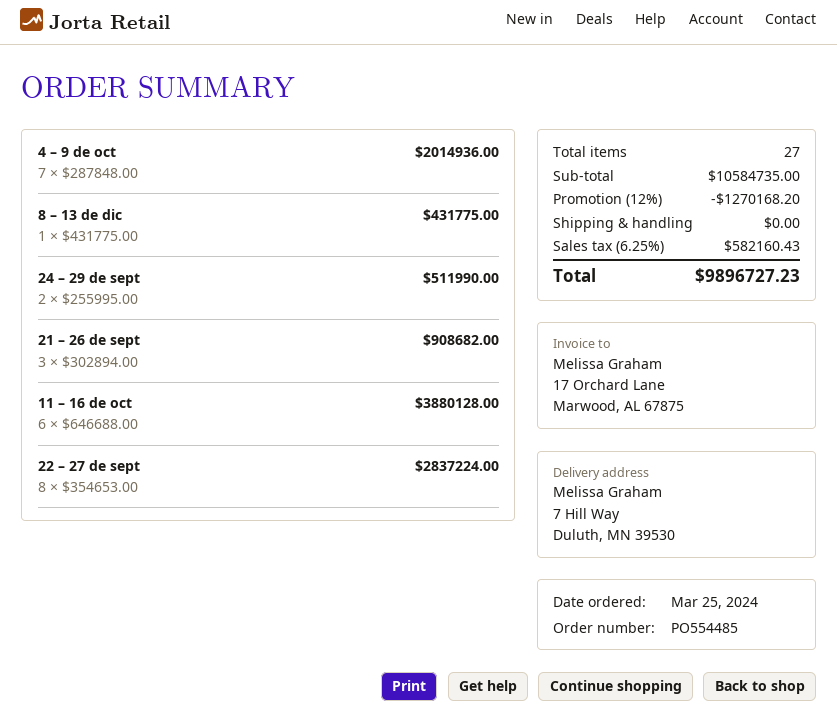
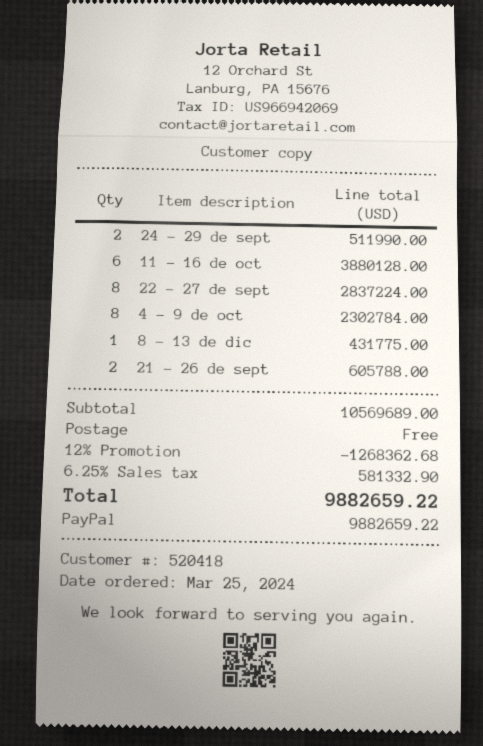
4 – 9 de oct: 7 for 2014936.00 -> 8 for 2302784.00
21 – 26 de sept: 3 for 908682.00 -> 2 for 605788.00
subtotal: 10584735.00 -> 10569689.00
discount: 12% = 1270168.20 -> 12% = 1268362.68
tax: 6.25% = 582160.43 -> 6.25% = 581332.90
total: 9896727.23 -> 9882659.22

